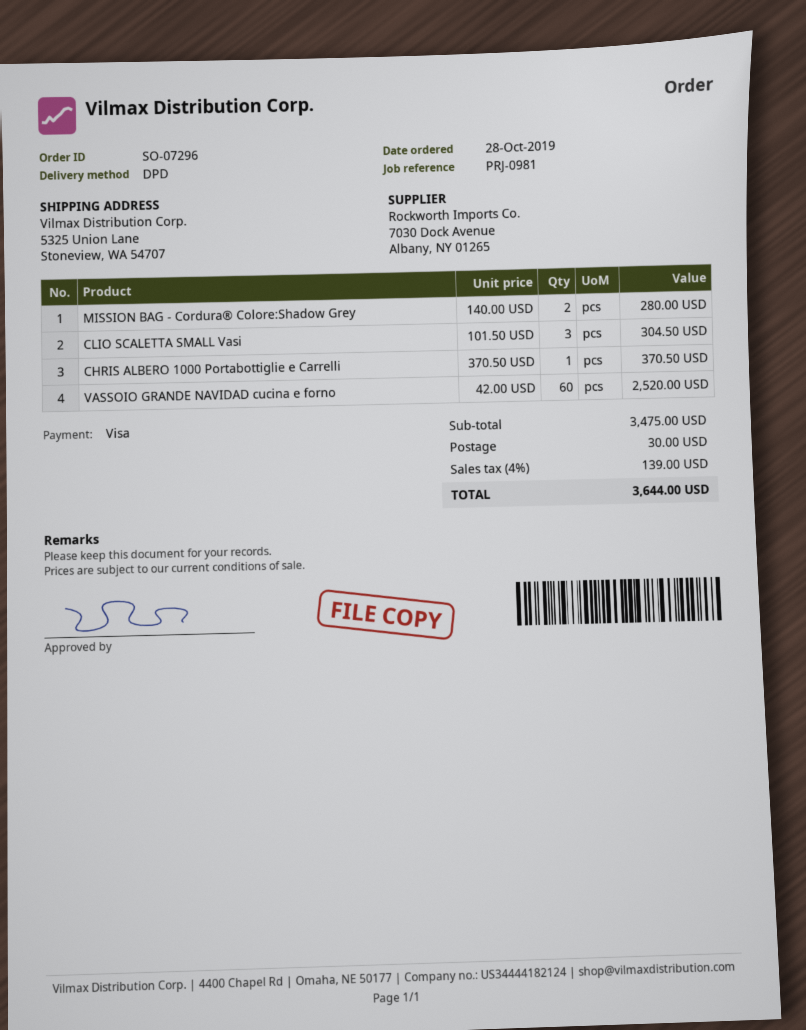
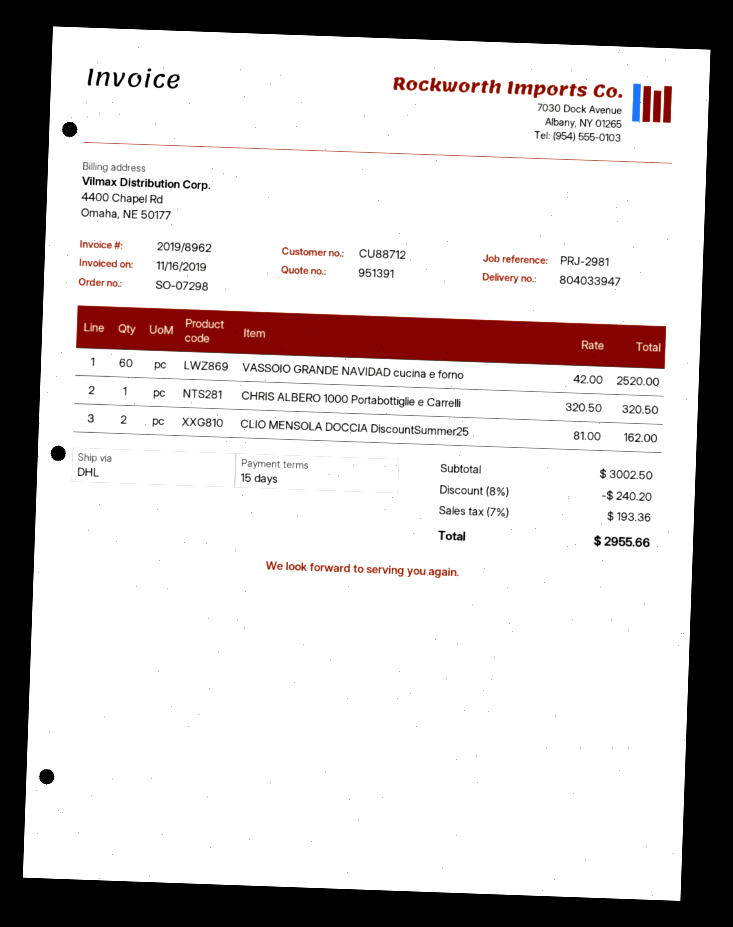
order number: SO-07296 -> SO-07298
reference: PRJ-0981 -> PRJ-2981
shipping method: DPD -> DHL
MISSION BAG - Cordura® Colore:Shadow Grey: 2 x 140.00 = 280.00 -> none
CLIO SCALETTA SMALL Vasi: 3 x 101.50 = 304.50 -> none
CHRIS ALBERO 1000 Portabottiglie e Carrelli: 1 x 370.50 = 370.50 -> 1 x 320.50 = 320.50
CLIO MENSOLA DOCCIA DiscountSummer25: none -> 2 x 81.00 = 162.00
subtotal: 3475.00 -> 3002.50
discount: none -> 8% = 240.20
shipping: 30.00 -> none
tax: 4% = 139.00 -> 7% = 193.36
total: 3644.00 -> 2955.66

